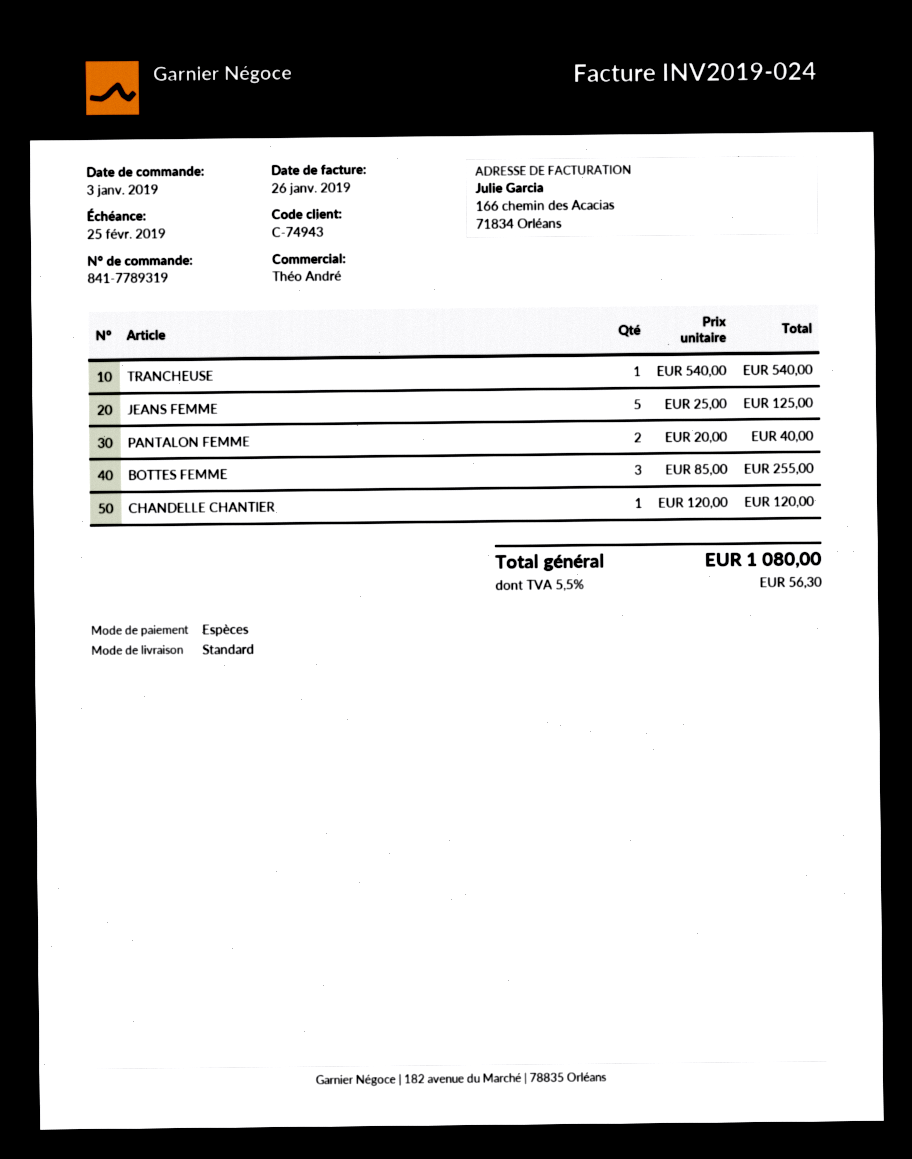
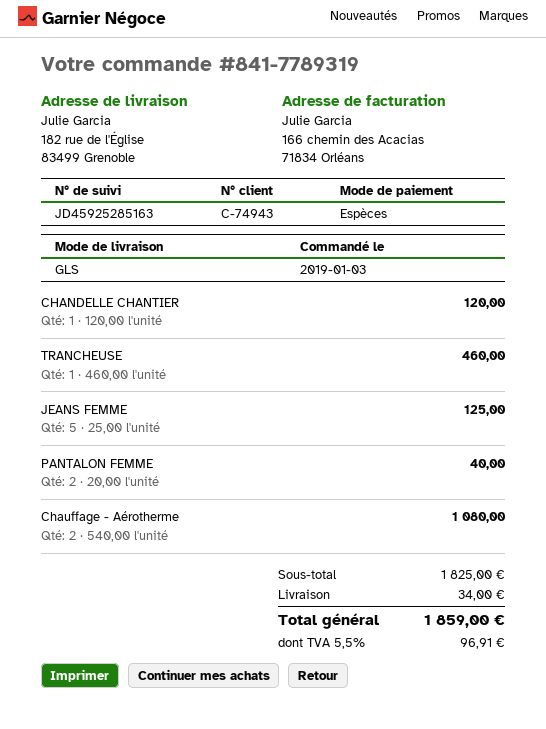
shipping method: standard -> GLS
TRANCHEUSE: 1 x 540.00 = 540.00 -> 1 x 460.00 = 460.00
BOTTES FEMME: 3 x 85.00 = 255.00 -> none
Chauffage - Aérotherme: none -> 2 x 540.00 = 1080.00
shipping: none -> 34.00
tax: 5.5% = 56.30 -> 5.5% = 96.91
total: 1080.00 -> 1859.00

